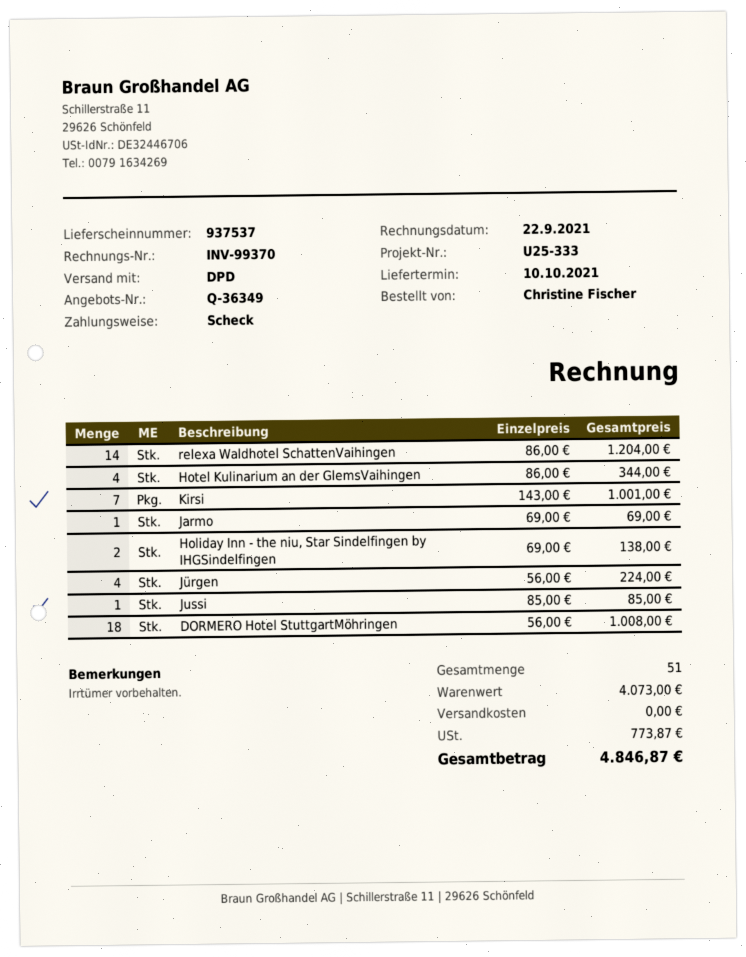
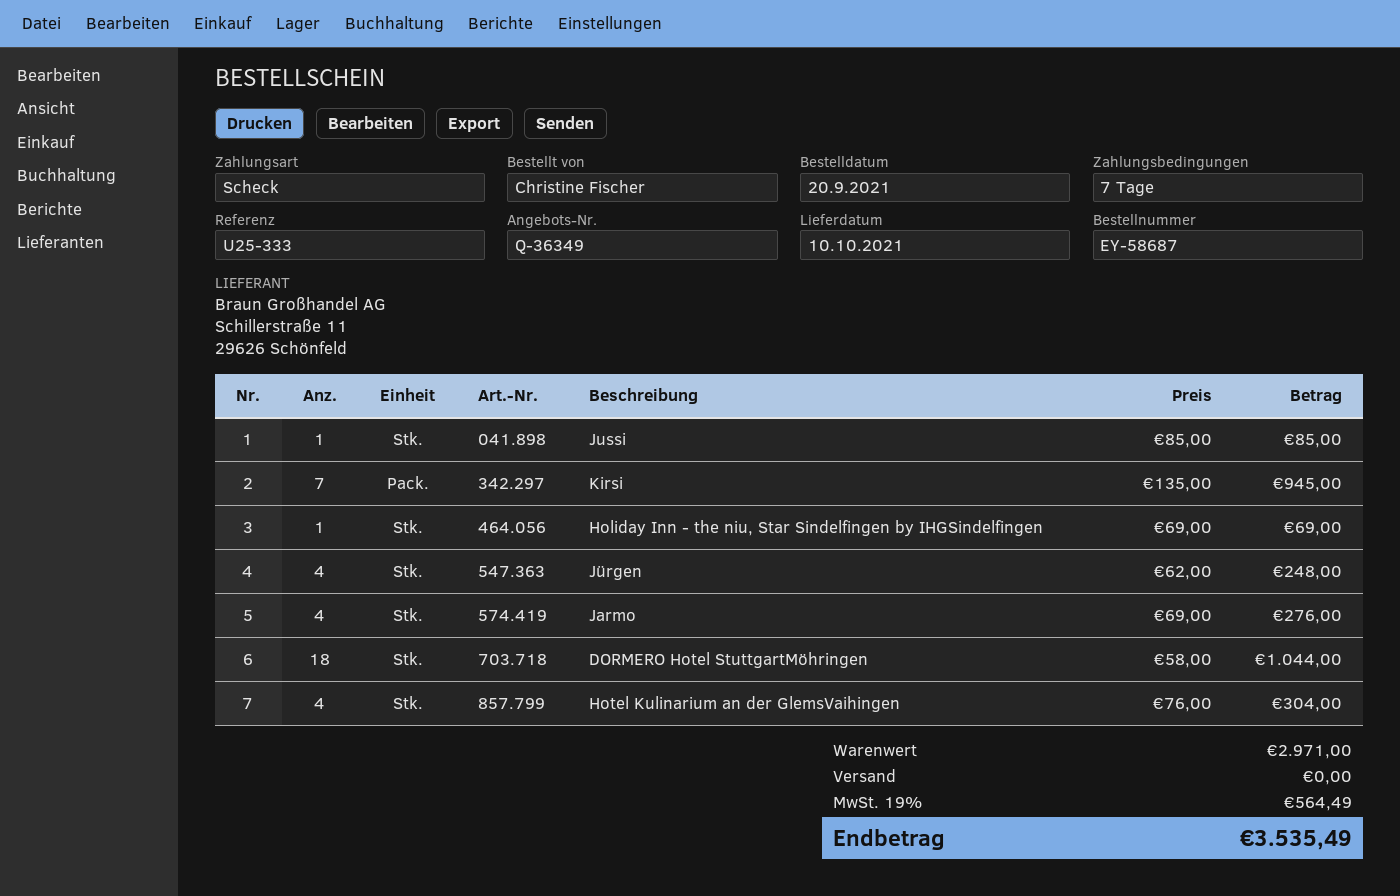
relexa Waldhotel SchattenVaihingen: 14 x 86.00 = 1204.00 -> none
Hotel Kulinarium an der GlemsVaihingen: 4 x 86.00 = 344.00 -> 4 x 76.00 = 304.00
Kirsi: 7 x 143.00 = 1001.00 -> 7 x 135.00 = 945.00
Jarmo: 1 x 69.00 = 69.00 -> 4 x 69.00 = 276.00
Holiday Inn - the niu, Star Sindelfingen by IHGSindelfingen: 2 x 69.00 = 138.00 -> 1 x 69.00 = 69.00
Jürgen: 4 x 56.00 = 224.00 -> 4 x 62.00 = 248.00
DORMERO Hotel StuttgartMöhringen: 18 x 56.00 = 1008.00 -> 18 x 58.00 = 1044.00
subtotal: 4073.00 -> 2971.00
tax: 773.87 -> 564.49
total: 4846.87 -> 3535.49

